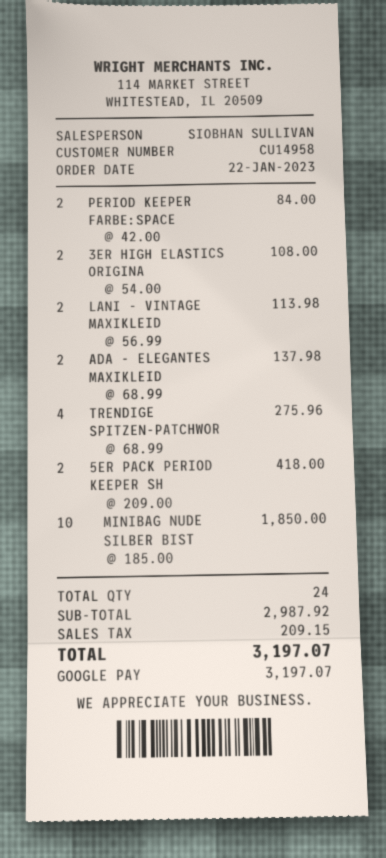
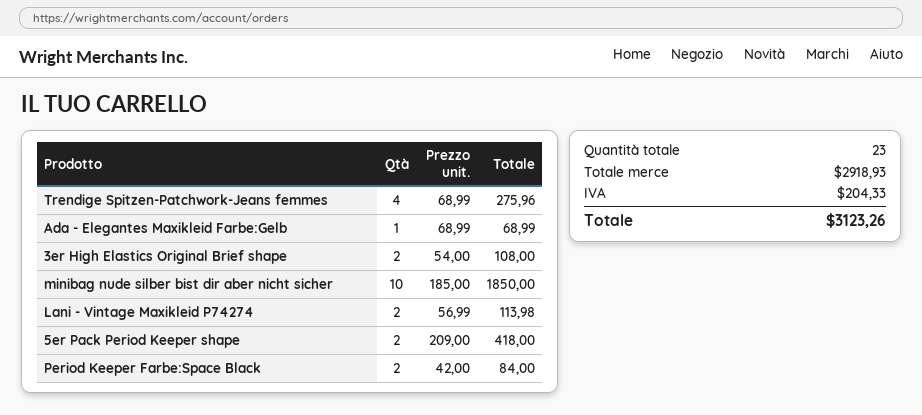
ADA - ELEGANTES MAXIKLEID: 2 x 68.99 = 137.98 -> 1 x 68.99 = 68.99
total quantity: 24 -> 23
subtotal: 2987.92 -> 2918.93
tax: 209.15 -> 204.33
total: 3197.07 -> 3123.26

